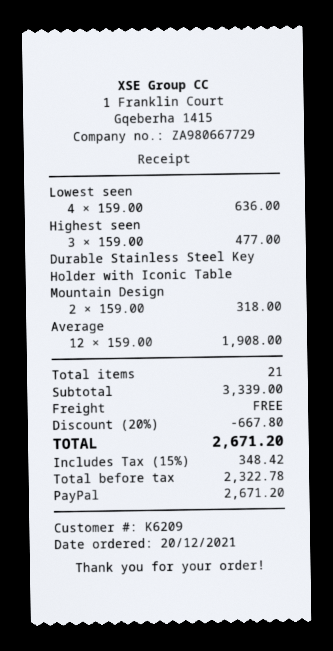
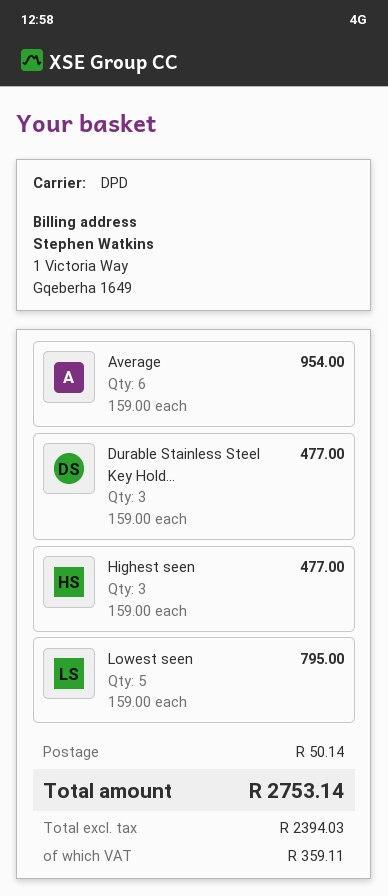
Lowest seen: 4 x 159.00 = 636.00 -> 5 x 159.00 = 795.00
Durable Stainless Steel Key Holder with Iconic Table Mountain Design: 2 x 159.00 = 318.00 -> 3 x 159.00 = 477.00
Average: 12 x 159.00 = 1908.00 -> 6 x 159.00 = 954.00
discount: 20% = 667.80 -> none
shipping: 0.00 -> 50.14
net: 2322.78 -> 2394.03
tax: 348.42 -> 359.11
total: 2671.20 -> 2753.14

